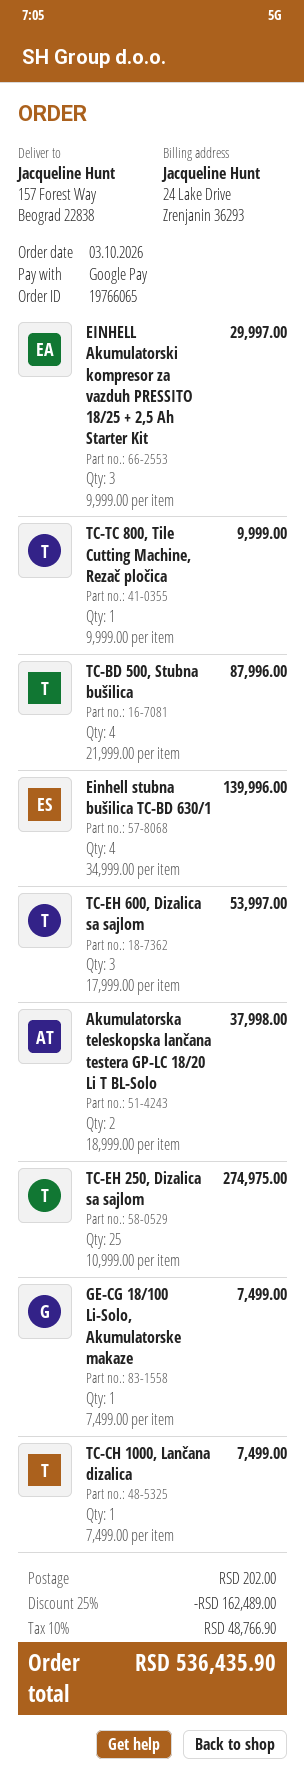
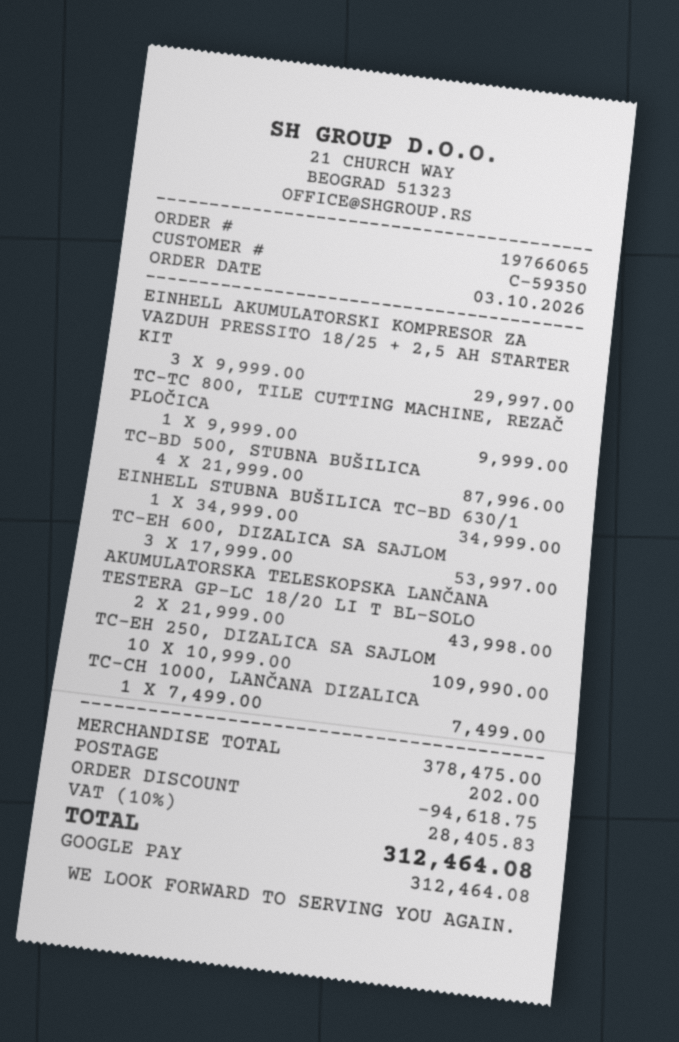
Einhell stubna bušilica TC-BD 630/1: 4 x 34999.00 = 139996.00 -> 1 x 34999.00 = 34999.00
Akumulatorska teleskopska lančana testera GP-LC 18/20 Li T BL-Solo: 2 x 18999.00 = 37998.00 -> 2 x 21999.00 = 43998.00
TC-EH 250, Dizalica sa sajlom: 25 x 10999.00 = 274975.00 -> 10 x 10999.00 = 109990.00
GE-CG 18/100 Li-Solo, Akumulatorske makaze: 1 x 7499.00 = 7499.00 -> none
discount: 162489.00 -> 94618.75
tax: 10% = 48766.90 -> 10% = 28405.83
total: 536435.90 -> 312464.08

